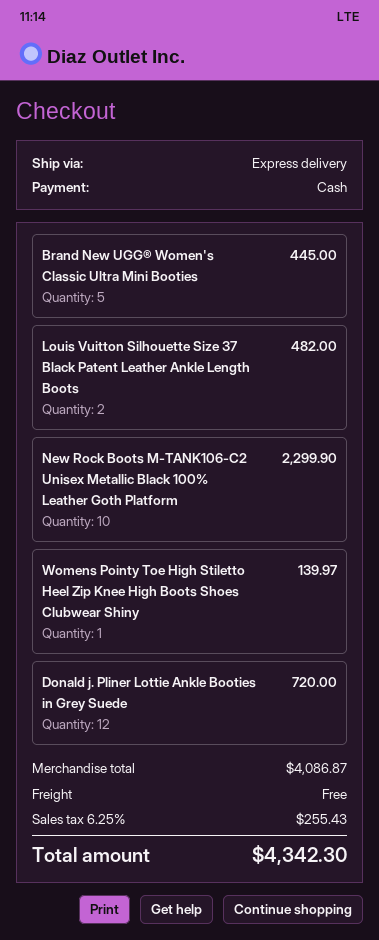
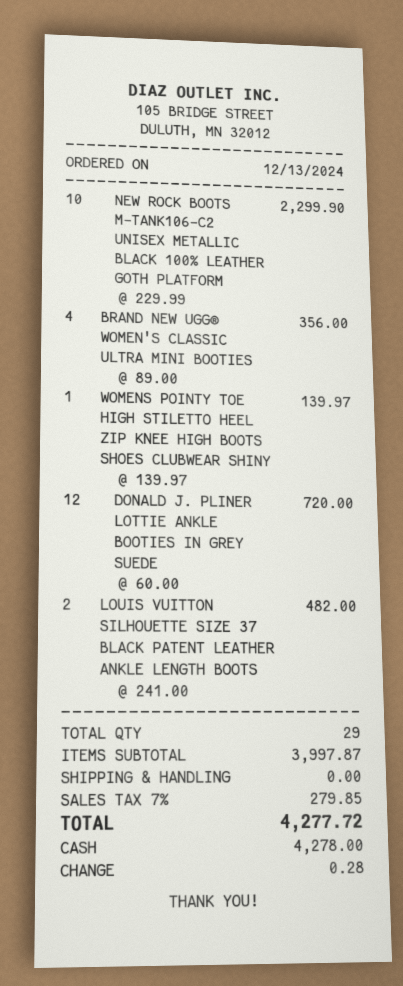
Brand New UGG® Women's Classic Ultra Mini Booties: 5 for 445.00 -> 4 for 356.00
subtotal: 4086.87 -> 3997.87
tax: 6.25% = 255.43 -> 7% = 279.85
total: 4342.30 -> 4277.72

